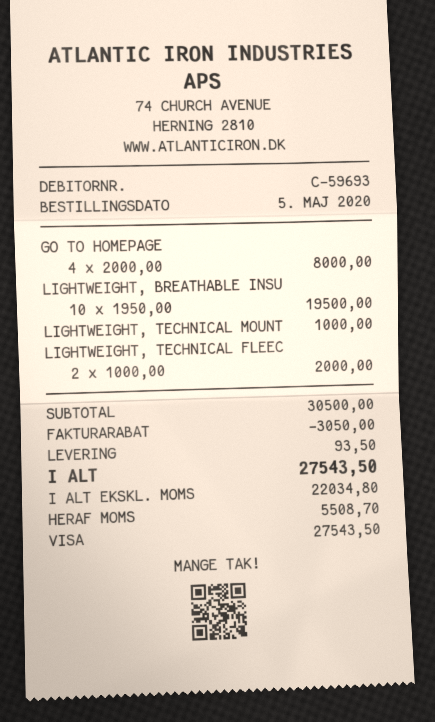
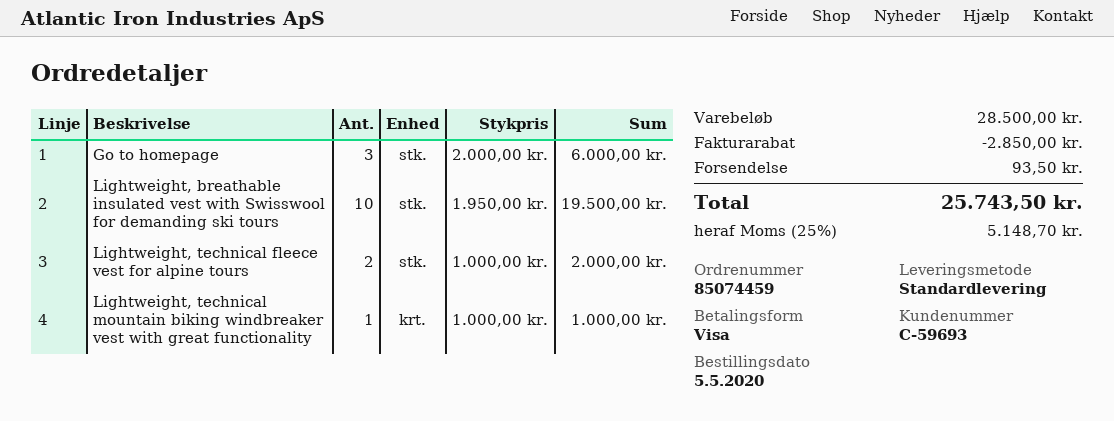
GO TO HOMEPAGE: 4 x 2000.00 = 8000.00 -> 3 x 2000.00 = 6000.00
subtotal: 30500.00 -> 28500.00
discount: 3050.00 -> 2850.00
tax: 5508.70 -> 5148.70
total: 27543.50 -> 25743.50

